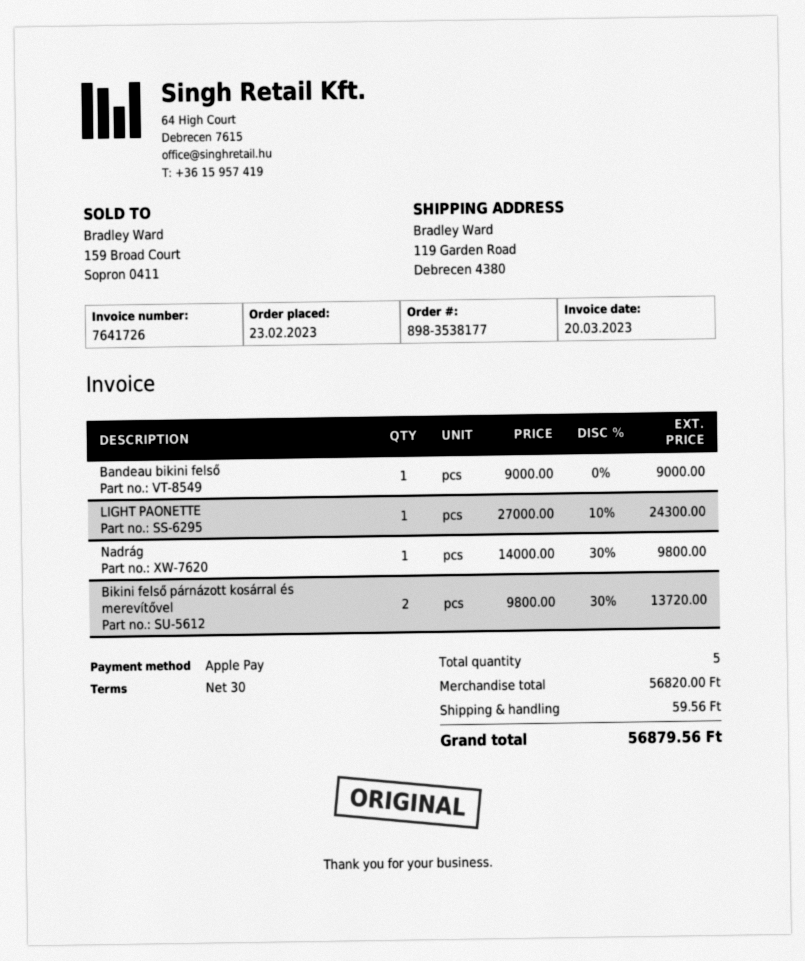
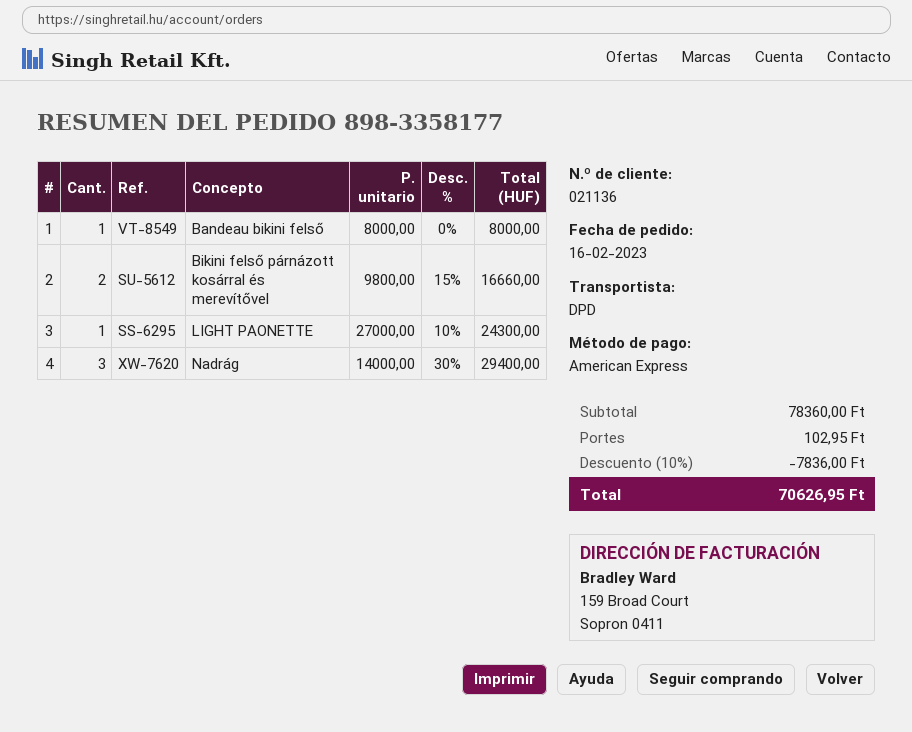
order number: 898-3538177 -> 898-3358177
order date: 2023-02-23 -> 2023-02-16
payment method: Apple Pay -> American Express
Bandeau bikini felső: 1 x 9000.00 = 9000.00 -> 1 x 8000.00 = 8000.00
Nadrág: 1 x 14000.00 - 30% = 9800.00 -> 3 x 14000.00 - 30% = 29400.00
Bikini felső párnázott kosárral és merevítővel: 2 x 9800.00 - 30% = 13720.00 -> 2 x 9800.00 - 15% = 16660.00
subtotal: 56820.00 -> 78360.00
discount: none -> 10% = 7836.00
shipping: 59.56 -> 102.95
total: 56879.56 -> 70626.95

